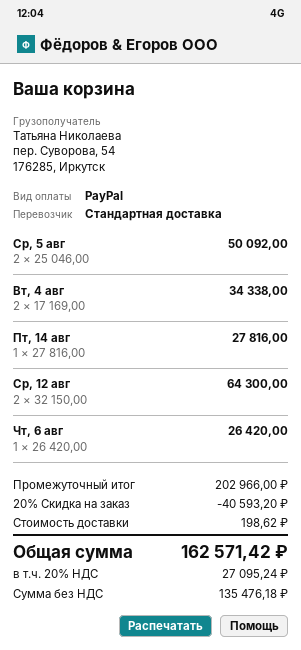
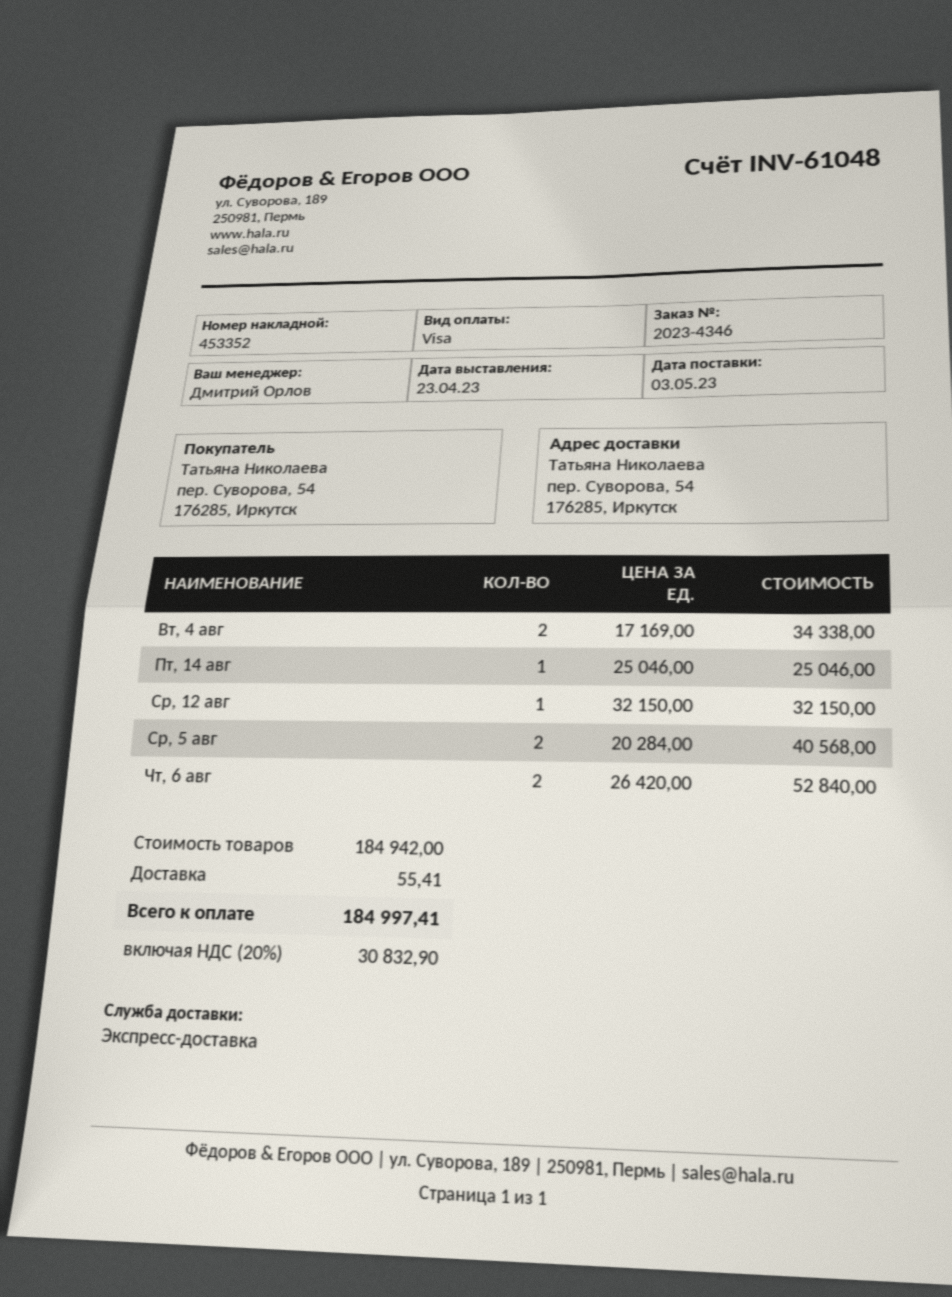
payment method: PayPal -> Visa
shipping method: standard -> express
Ср, 5 авг: 2 x 25046.00 = 50092.00 -> 2 x 20284.00 = 40568.00
Пт, 14 авг: 1 x 27816.00 = 27816.00 -> 1 x 25046.00 = 25046.00
Ср, 12 авг: 2 x 32150.00 = 64300.00 -> 1 x 32150.00 = 32150.00
Чт, 6 авг: 1 x 26420.00 = 26420.00 -> 2 x 26420.00 = 52840.00
subtotal: 202966.00 -> 184942.00
discount: 20% = 40593.20 -> none
shipping: 198.62 -> 55.41
tax: 20% = 27095.24 -> 20% = 30832.90
total: 162571.42 -> 184997.41

